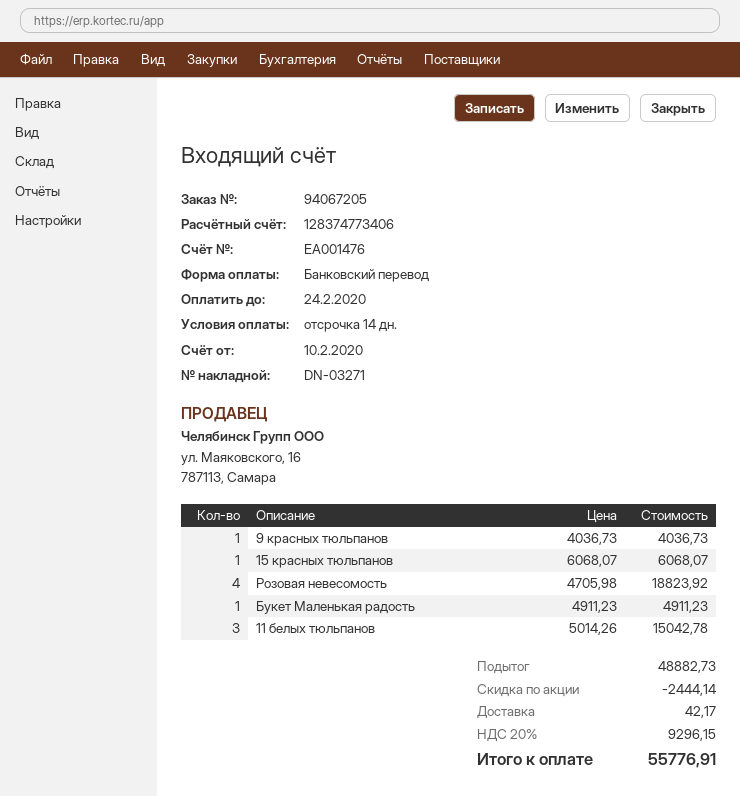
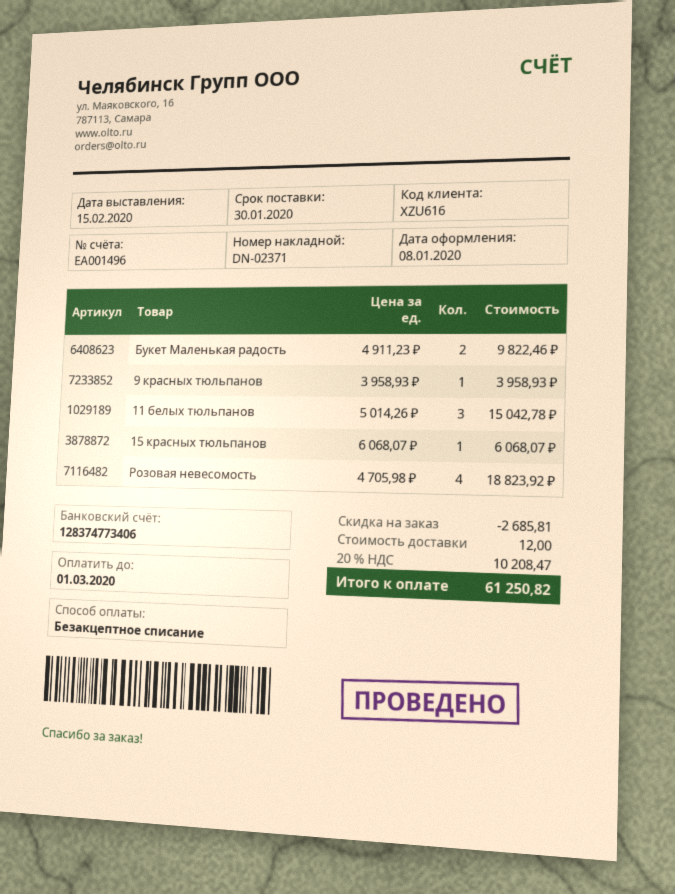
delivery note number: DN-03271 -> DN-02371
invoice number: EA001476 -> EA001496
invoice date: 2020-02-10 -> 2020-02-15
due date: 2020-02-24 -> 2020-03-01
payment method: bank transfer -> direct debit
9 красных тюльпанов: 1 x 4036.73 = 4036.73 -> 1 x 3958.93 = 3958.93
Букет Маленькая радость: 1 x 4911.23 = 4911.23 -> 2 x 4911.23 = 9822.46
discount: 2444.14 -> 2685.81
shipping: 42.17 -> 12.00
tax: 20% = 9296.15 -> 20% = 10208.47
total: 55776.91 -> 61250.82

